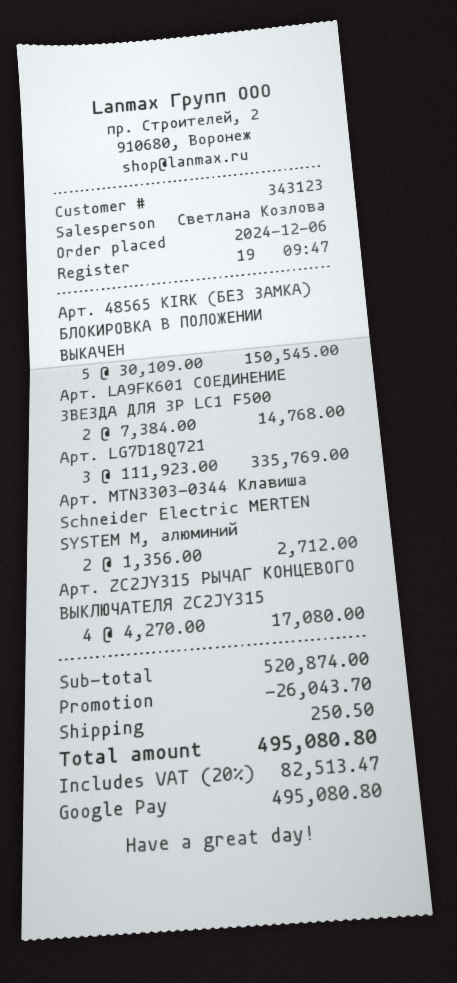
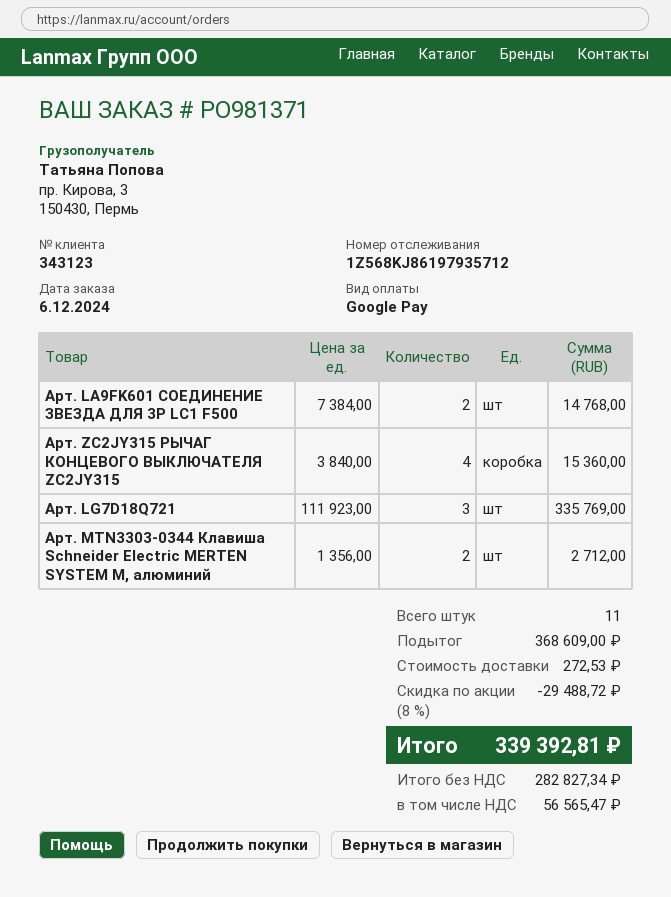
Арт. 48565 KIRK (БЕЗ ЗАМКА) БЛОКИРОВКА В ПОЛОЖЕНИИ ВЫКАЧЕН: 5 x 30109.00 = 150545.00 -> none
Арт. ZC2JY315 РЫЧАГ КОНЦЕВОГО ВЫКЛЮЧАТЕЛЯ ZC2JY315: 4 x 4270.00 = 17080.00 -> 4 x 3840.00 = 15360.00
subtotal: 520874.00 -> 368609.00
discount: 26043.70 -> 29488.72
shipping: 250.50 -> 272.53
tax: 82513.47 -> 56565.47
total: 495080.80 -> 339392.81

